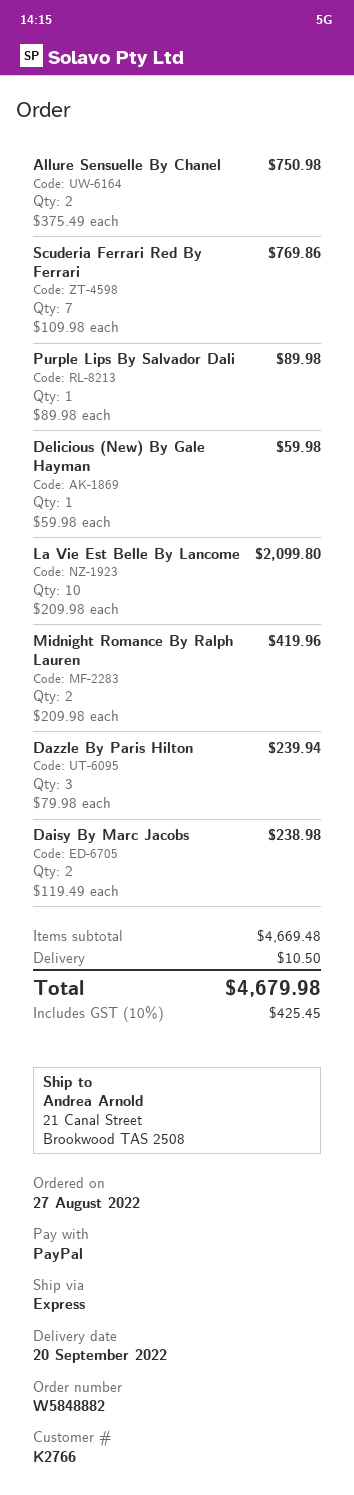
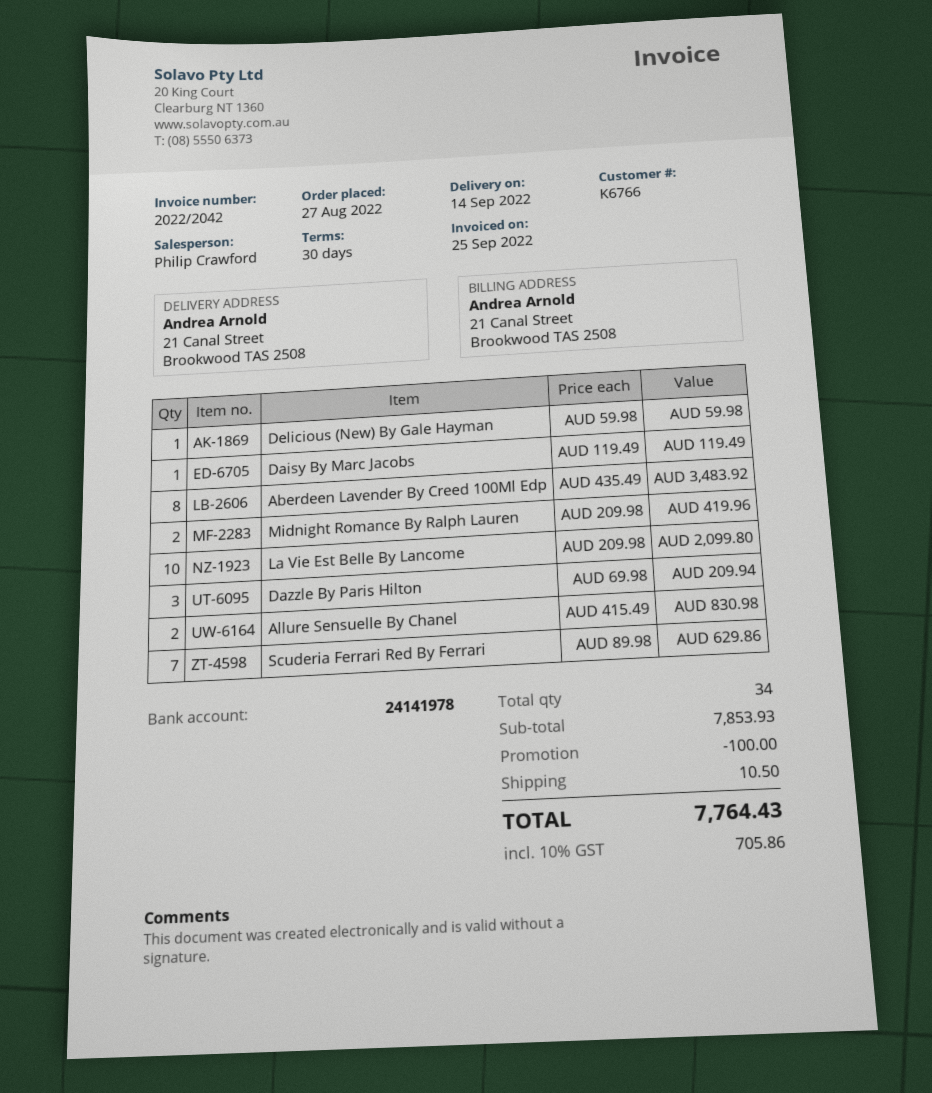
delivery date: 2022-09-20 -> 2022-09-14
customer number: K2766 -> K6766
Allure Sensuelle By Chanel: 2 x 375.49 = 750.98 -> 2 x 415.49 = 830.98
Scuderia Ferrari Red By Ferrari: 7 x 109.98 = 769.86 -> 7 x 89.98 = 629.86
Purple Lips By Salvador Dali: 1 x 89.98 = 89.98 -> none
Dazzle By Paris Hilton: 3 x 79.98 = 239.94 -> 3 x 69.98 = 209.94
Daisy By Marc Jacobs: 2 x 119.49 = 238.98 -> 1 x 119.49 = 119.49
Aberdeen Lavender By Creed 100Ml Edp: none -> 8 x 435.49 = 3483.92
subtotal: 4669.48 -> 7853.93
discount: none -> 100.00
tax: 10% = 425.45 -> 10% = 705.86
total: 4679.98 -> 7764.43

